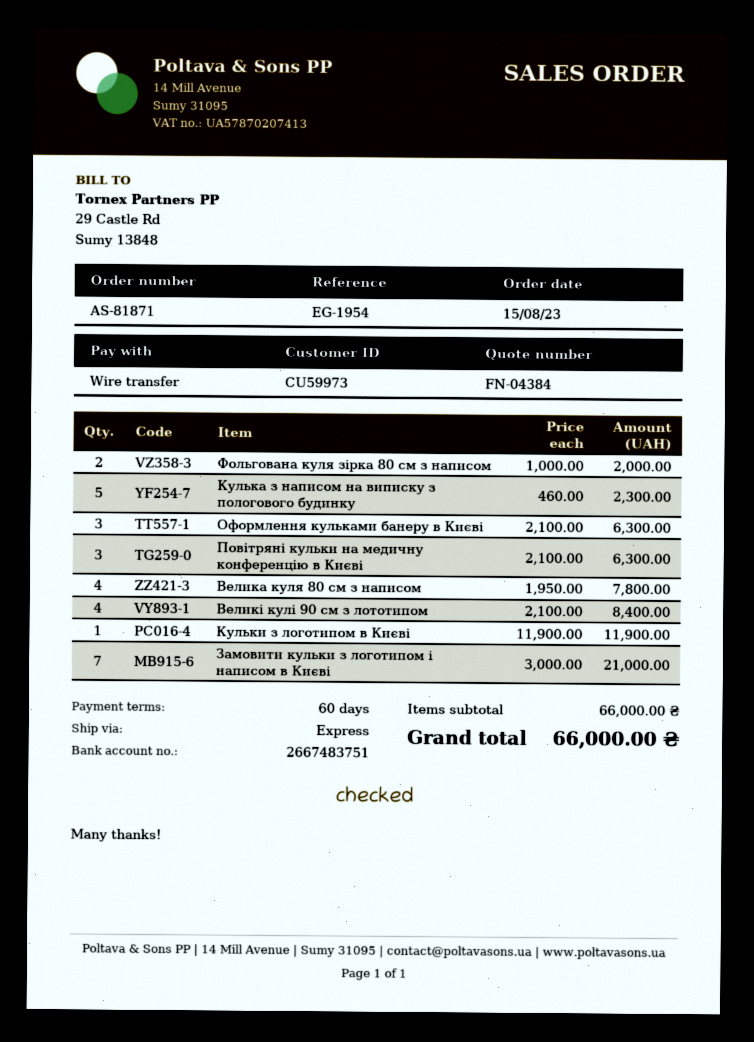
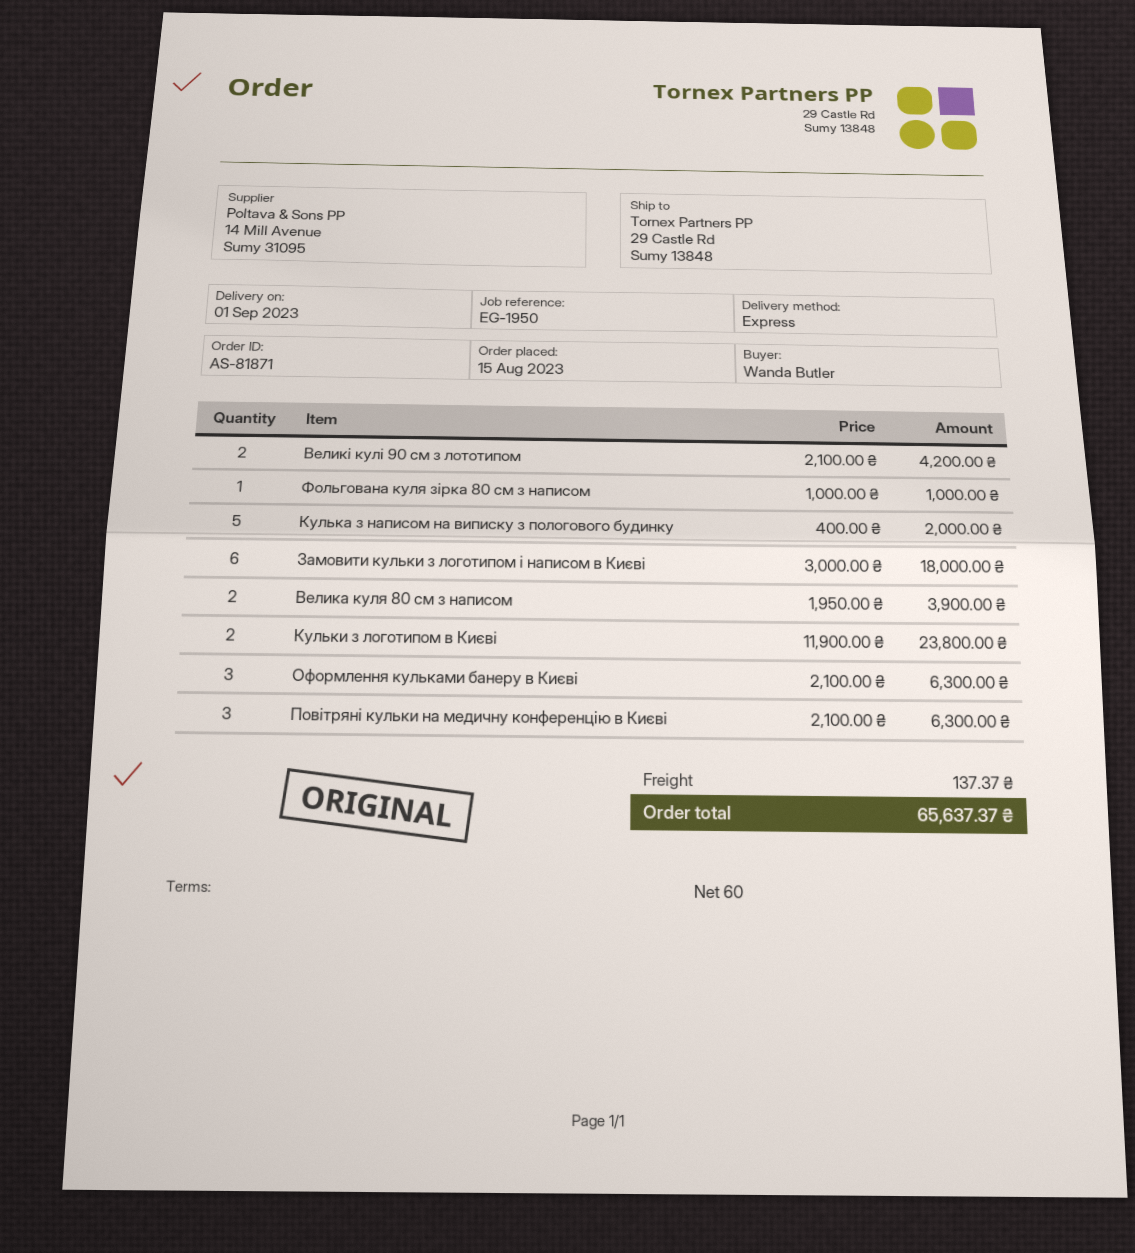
reference: EG-1954 -> EG-1950
Фольгована куля зірка 80 см з написом: 2 x 1000.00 = 2000.00 -> 1 x 1000.00 = 1000.00
Кулька з написом на виписку з пологового будинку: 5 x 460.00 = 2300.00 -> 5 x 400.00 = 2000.00
Велика куля 80 см з написом: 4 x 1950.00 = 7800.00 -> 2 x 1950.00 = 3900.00
Великі кулі 90 см з лототипом: 4 x 2100.00 = 8400.00 -> 2 x 2100.00 = 4200.00
Кульки з логотипом в Києві: 1 x 11900.00 = 11900.00 -> 2 x 11900.00 = 23800.00
Замовити кульки з логотипом і написом в Києві: 7 x 3000.00 = 21000.00 -> 6 x 3000.00 = 18000.00
shipping: none -> 137.37
total: 66000.00 -> 65637.37

